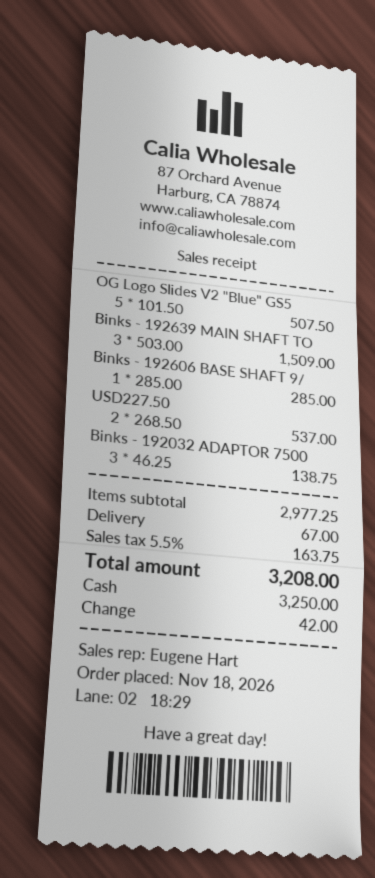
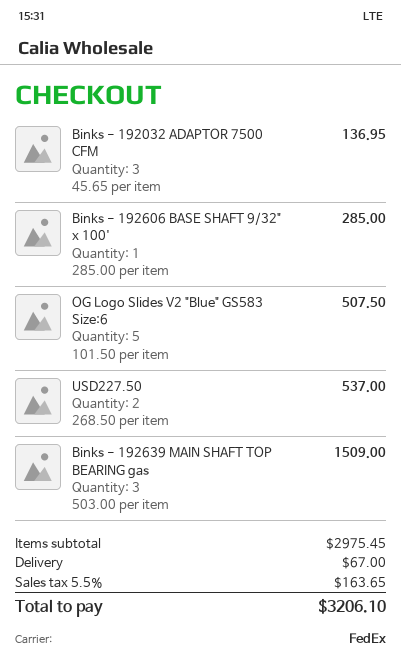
Binks - 192032 ADAPTOR 7500: 3 x 46.25 = 138.75 -> 3 x 45.65 = 136.95
subtotal: 2977.25 -> 2975.45
tax: 5.5% = 163.75 -> 5.5% = 163.65
total: 3208.00 -> 3206.10

